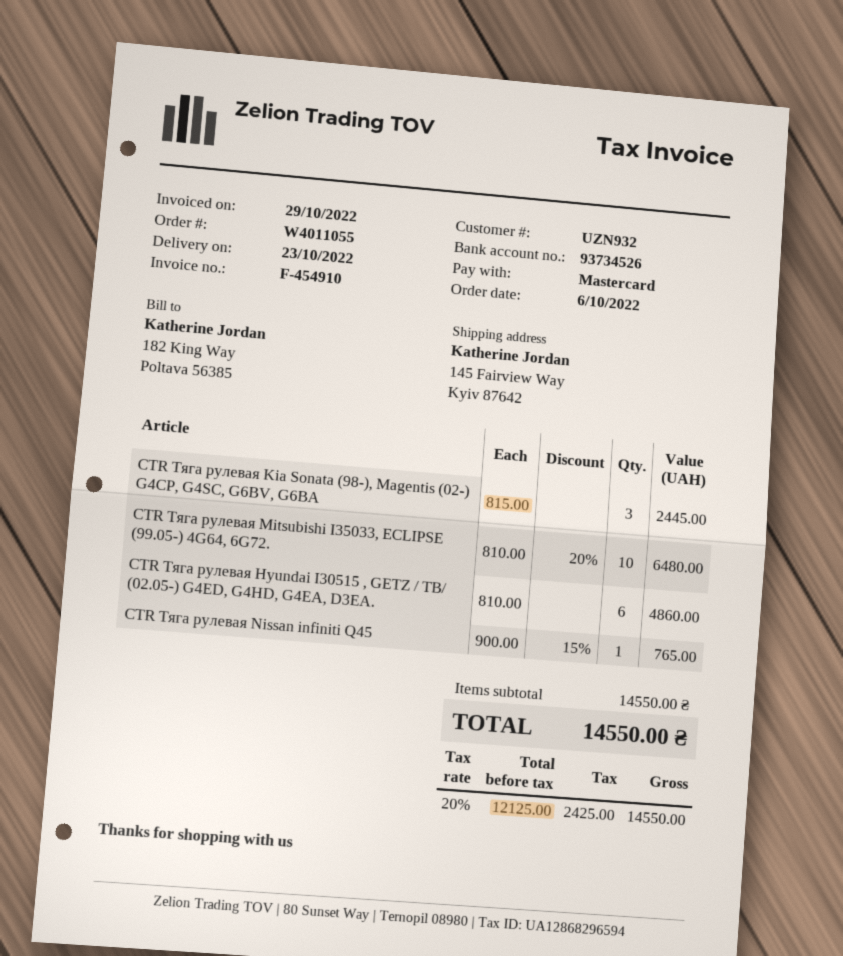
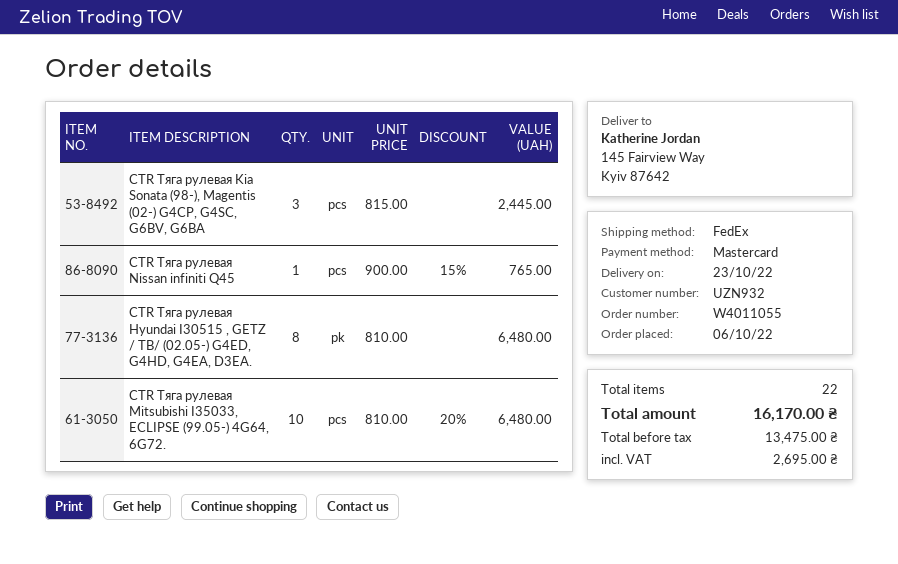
CTR Тяга рулевая Hyundai I30515 , GETZ / TB/ (02.05-) G4ED, G4HD, G4EA, D3EA.: 6 x 810.00 = 4860.00 -> 8 x 810.00 = 6480.00
net: 12125.00 -> 13475.00
tax: 2425.00 -> 2695.00
total: 14550.00 -> 16170.00

